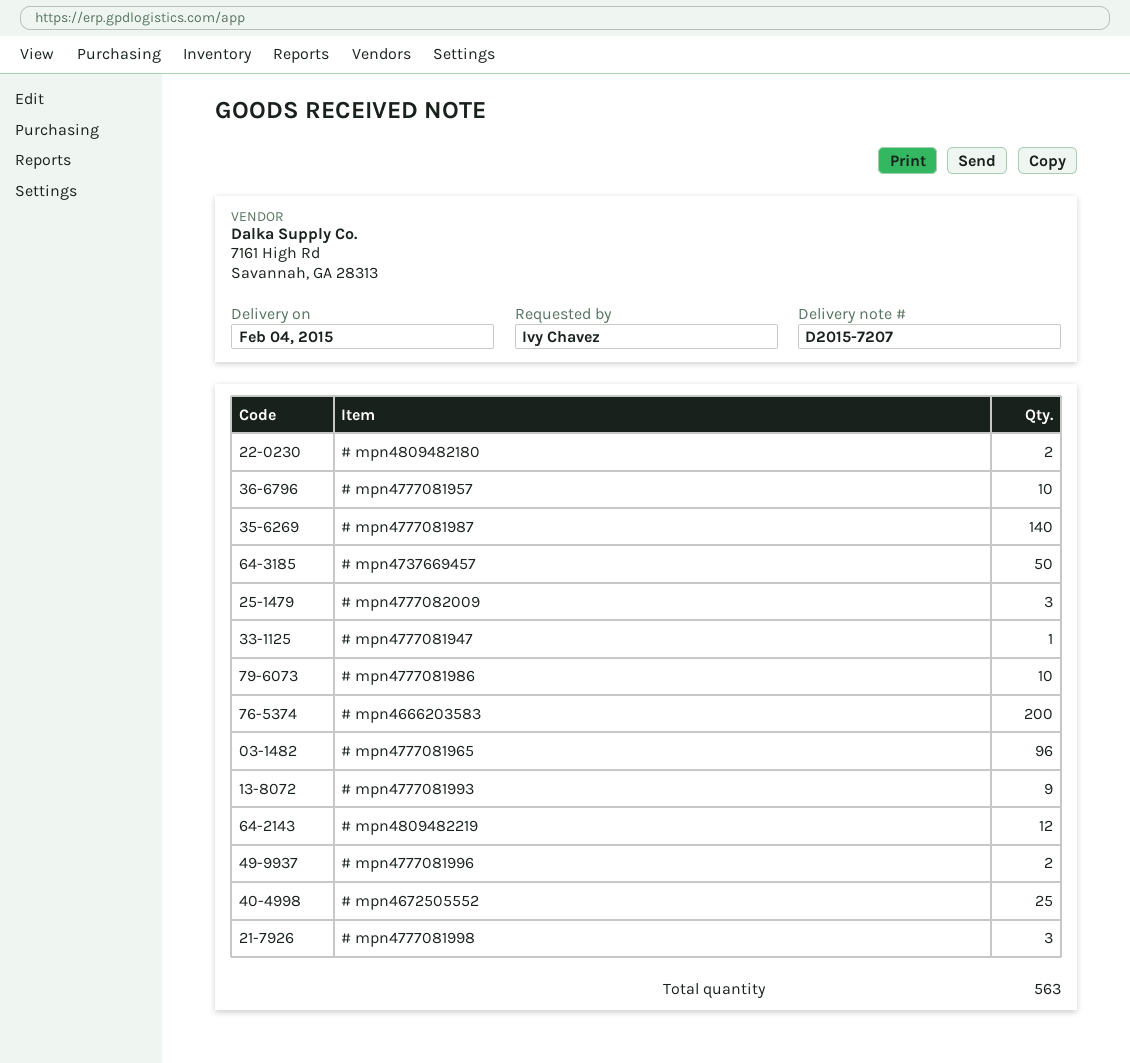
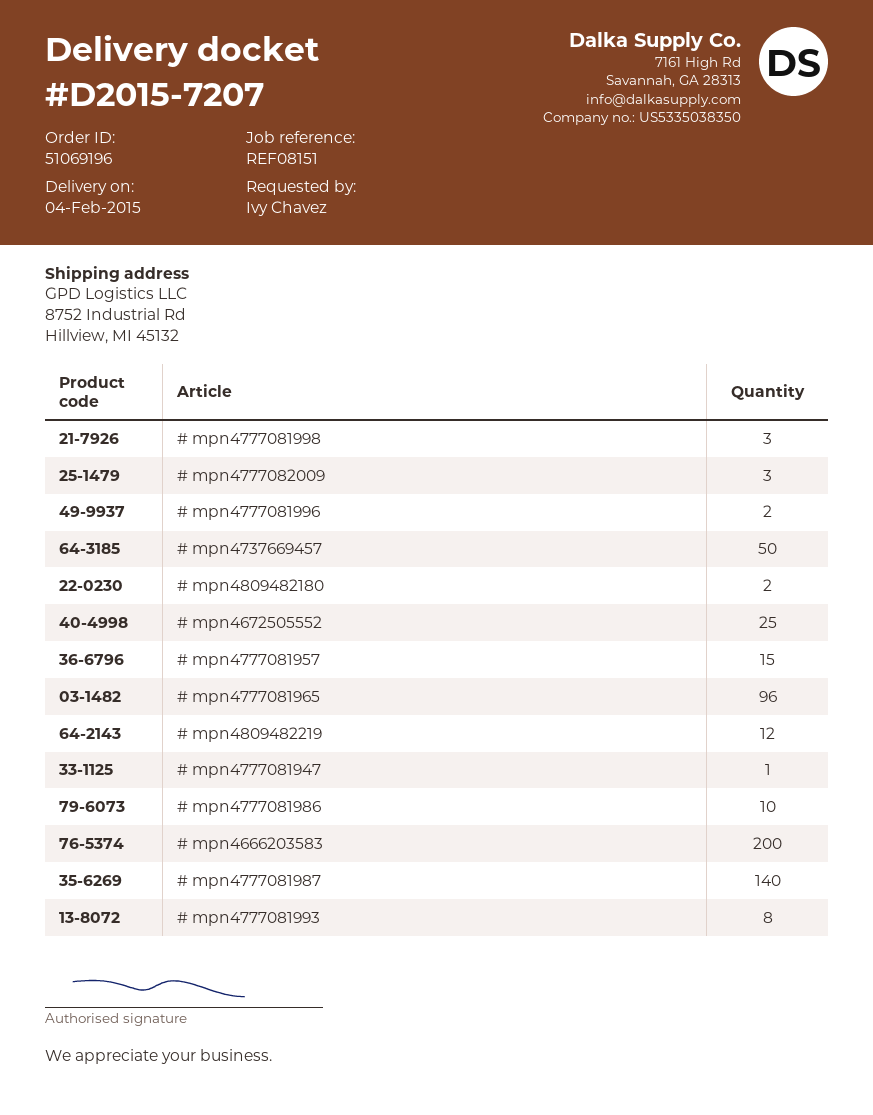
# mpn4777081957: 10 -> 15
# mpn4777081993: 9 -> 8

